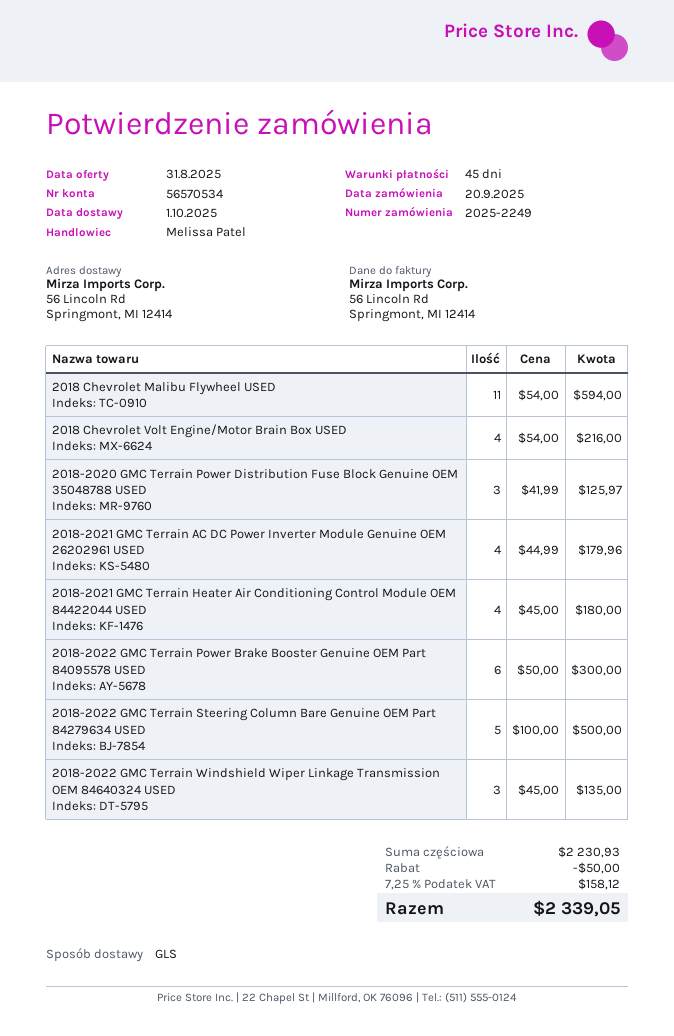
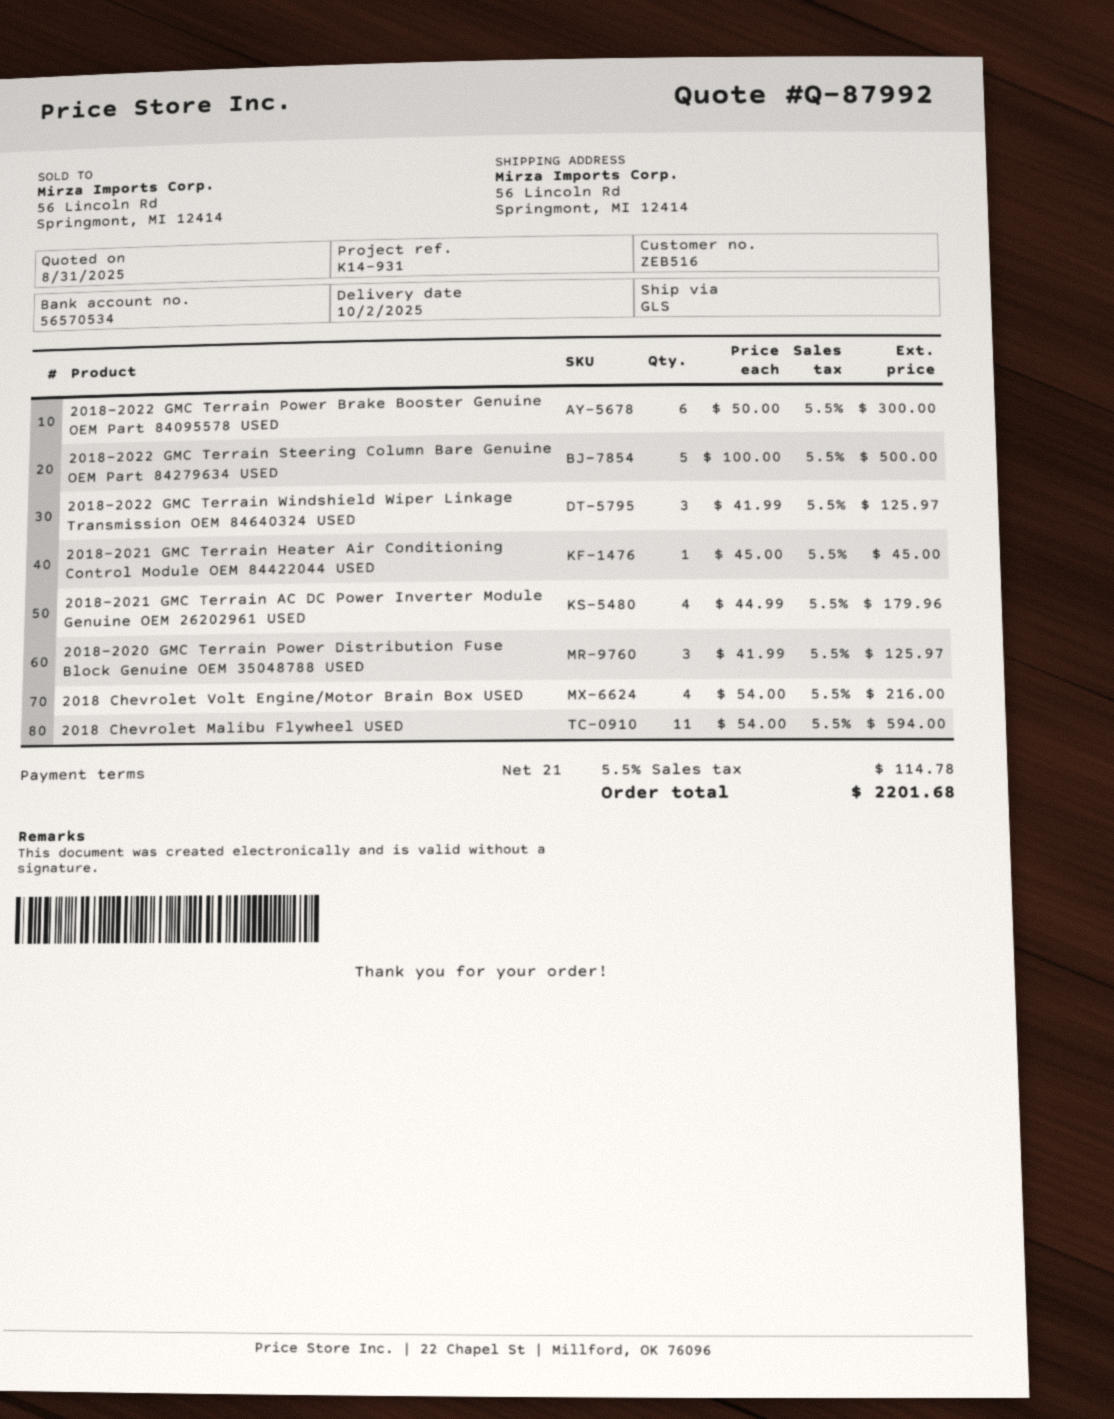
delivery date: 2025-10-01 -> 2025-10-02
payment terms: 45 days -> 21 days
2018-2021 GMC Terrain Heater Air Conditioning Control Module OEM 84422044 USED: 4 x 45.00 = 180.00 -> 1 x 45.00 = 45.00
2018-2022 GMC Terrain Windshield Wiper Linkage Transmission OEM 84640324 USED: 3 x 45.00 = 135.00 -> 3 x 41.99 = 125.97
discount: 50.00 -> none
tax: 7.25% = 158.12 -> 5.5% = 114.78
total: 2339.05 -> 2201.68

